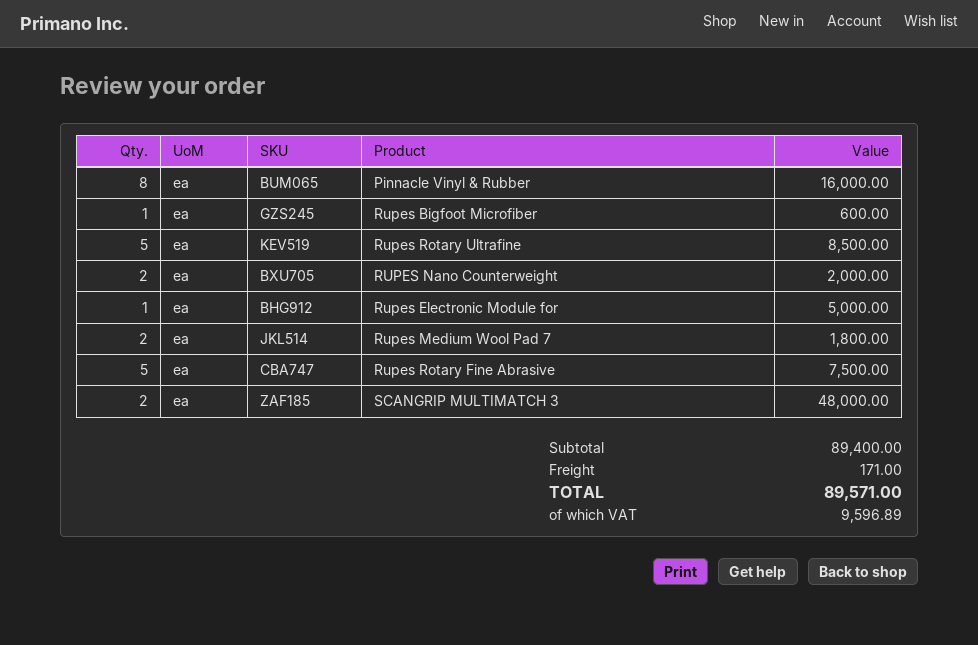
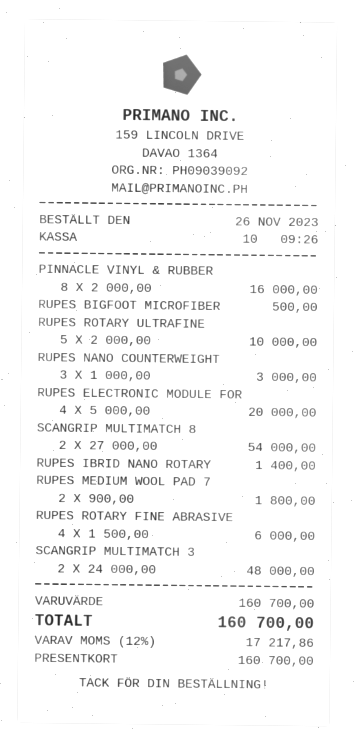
Rupes Bigfoot Microfiber: 1 for 600.00 -> 1 for 500.00
Rupes Rotary Ultrafine: 5 for 8500.00 -> 5 for 10000.00
RUPES Nano Counterweight: 2 for 2000.00 -> 3 for 3000.00
Rupes Electronic Module for: 1 for 5000.00 -> 4 for 20000.00
Rupes Rotary Fine Abrasive: 5 for 7500.00 -> 4 for 6000.00
SCANGRIP MULTIMATCH 8: none -> 2 for 54000.00
RUPES IBRID NANO ROTARY: none -> 1 for 1400.00
subtotal: 89400.00 -> 160700.00
shipping: 171.00 -> none
tax: 9596.89 -> 17217.86
total: 89571.00 -> 160700.00

